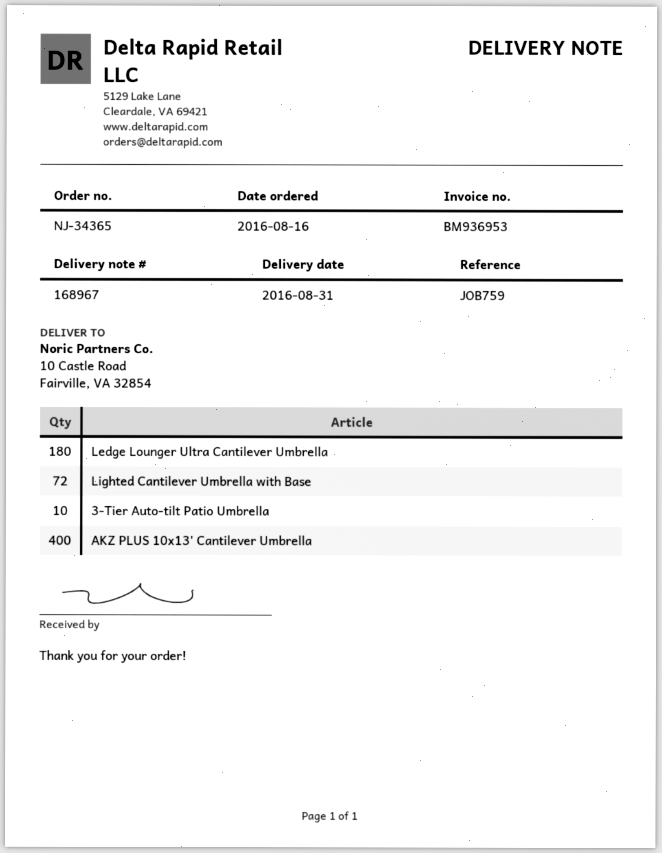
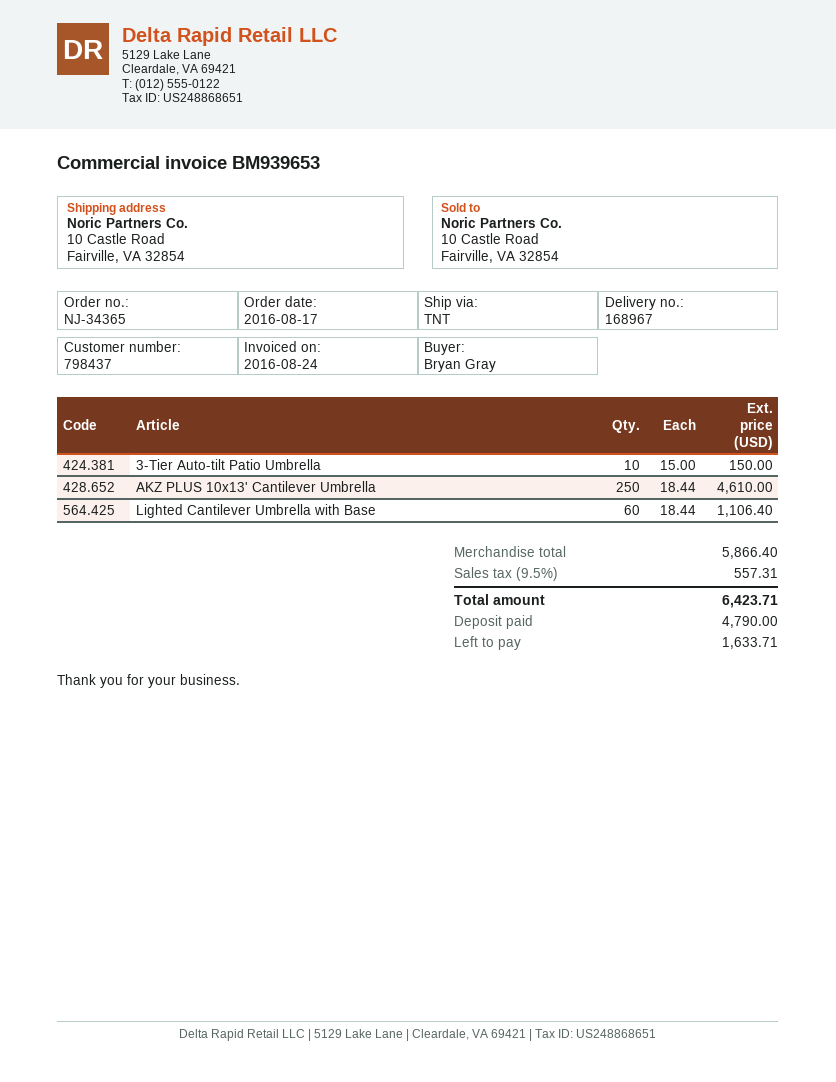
order date: 2016-08-16 -> 2016-08-17
invoice number: BM936953 -> BM939653
Ledge Lounger Ultra Cantilever Umbrella: 180 -> none
Lighted Cantilever Umbrella with Base: 72 -> 60
AKZ PLUS 10x13' Cantilever Umbrella: 400 -> 250

